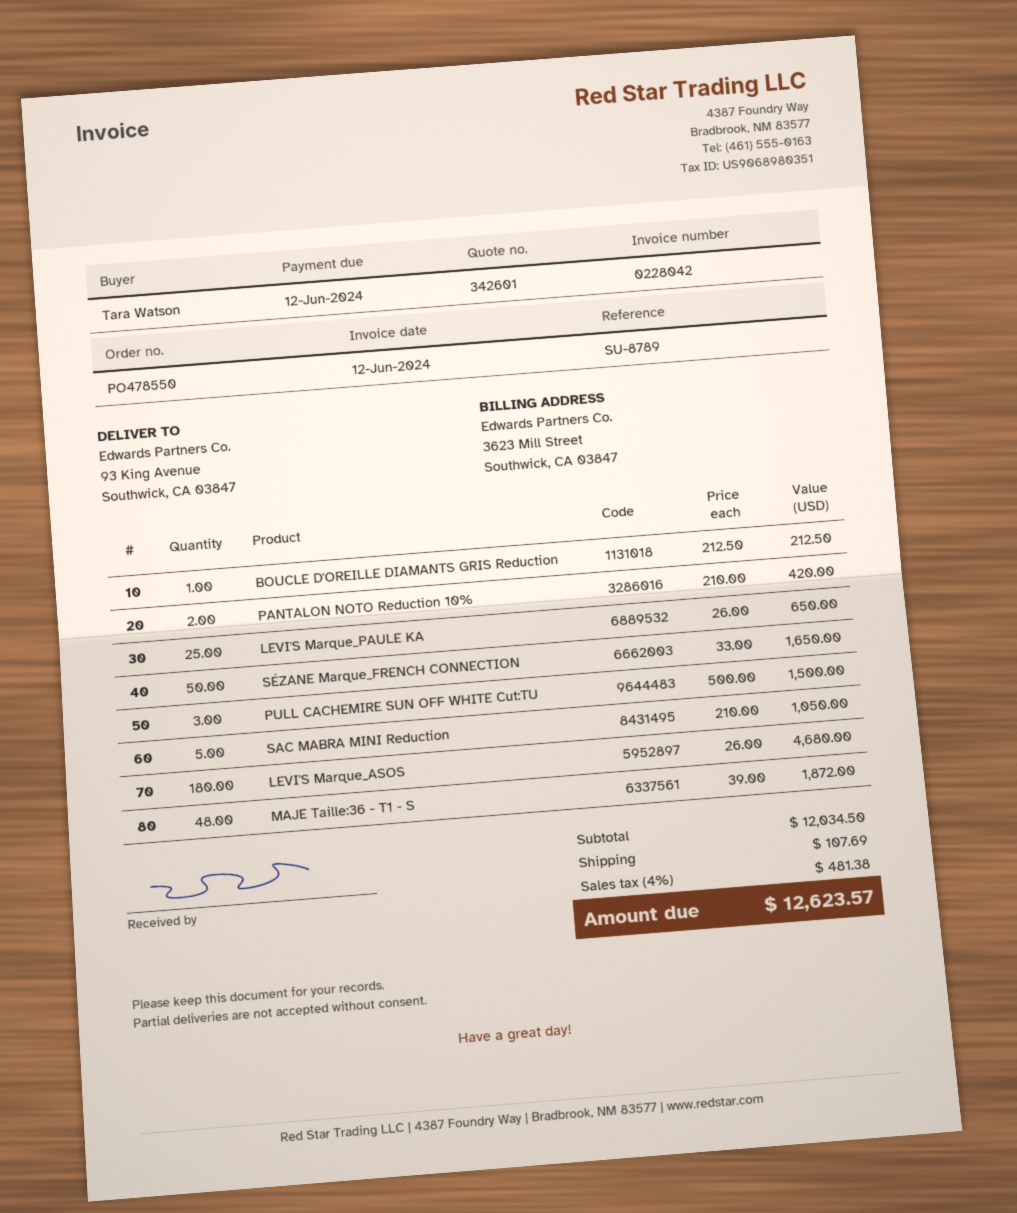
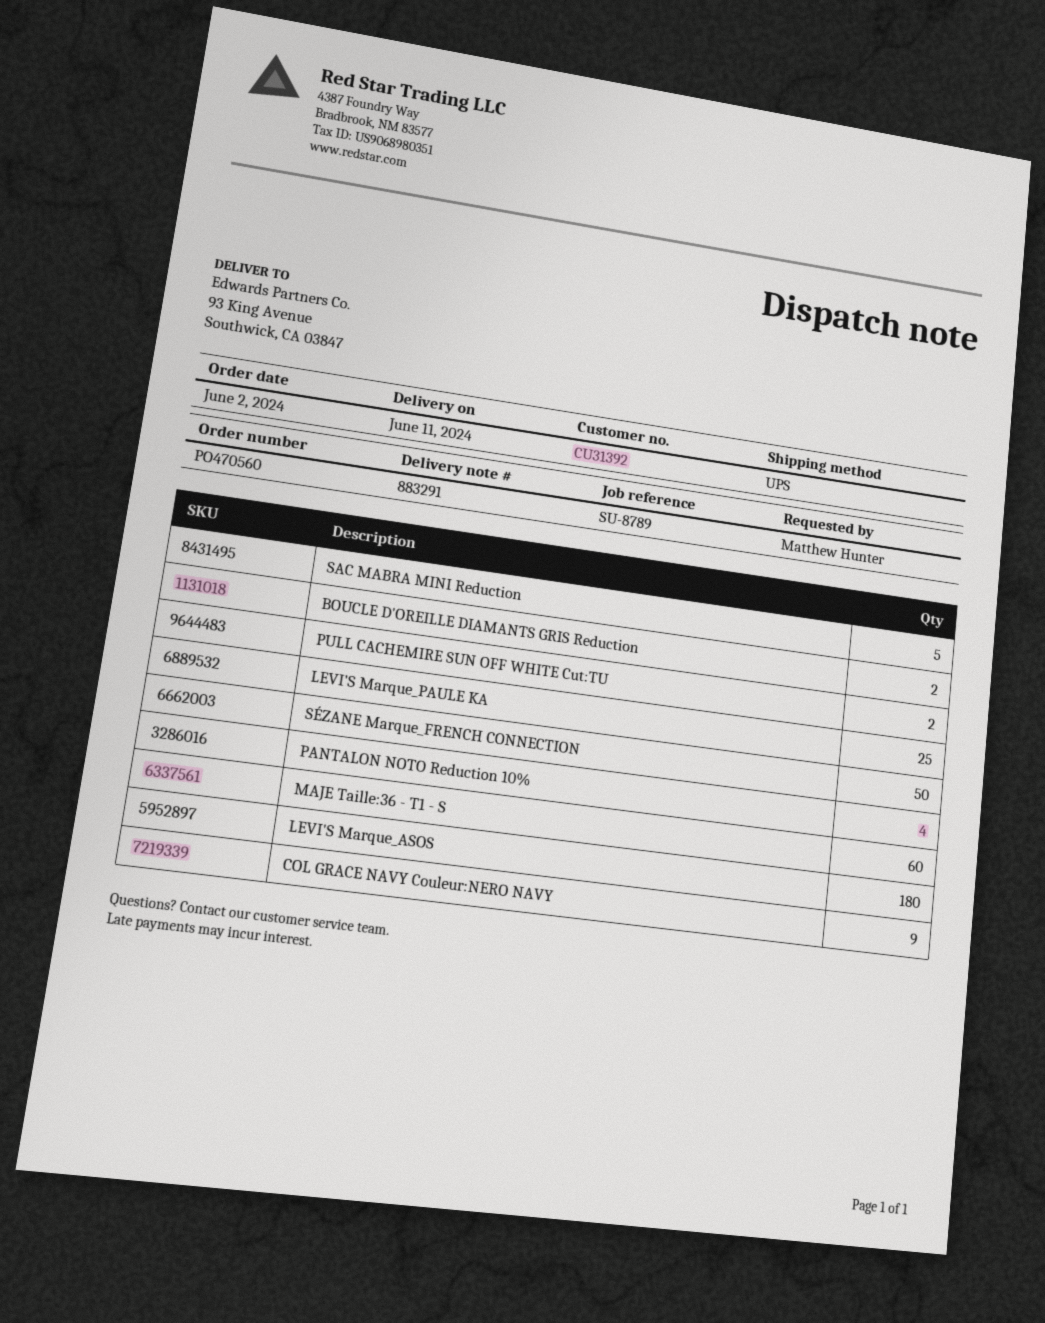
order number: PO478550 -> PO470560
ordered by: Tara Watson -> Matthew Hunter
BOUCLE D'OREILLE DIAMANTS GRIS Reduction: 1 -> 2
PANTALON NOTO Reduction 10%: 2 -> 4
PULL CACHEMIRE SUN OFF WHITE Cut:TU: 3 -> 2
MAJE Taille:36 - T1 - S: 48 -> 60
COL GRACE NAVY Couleur:NERO NAVY: none -> 9

